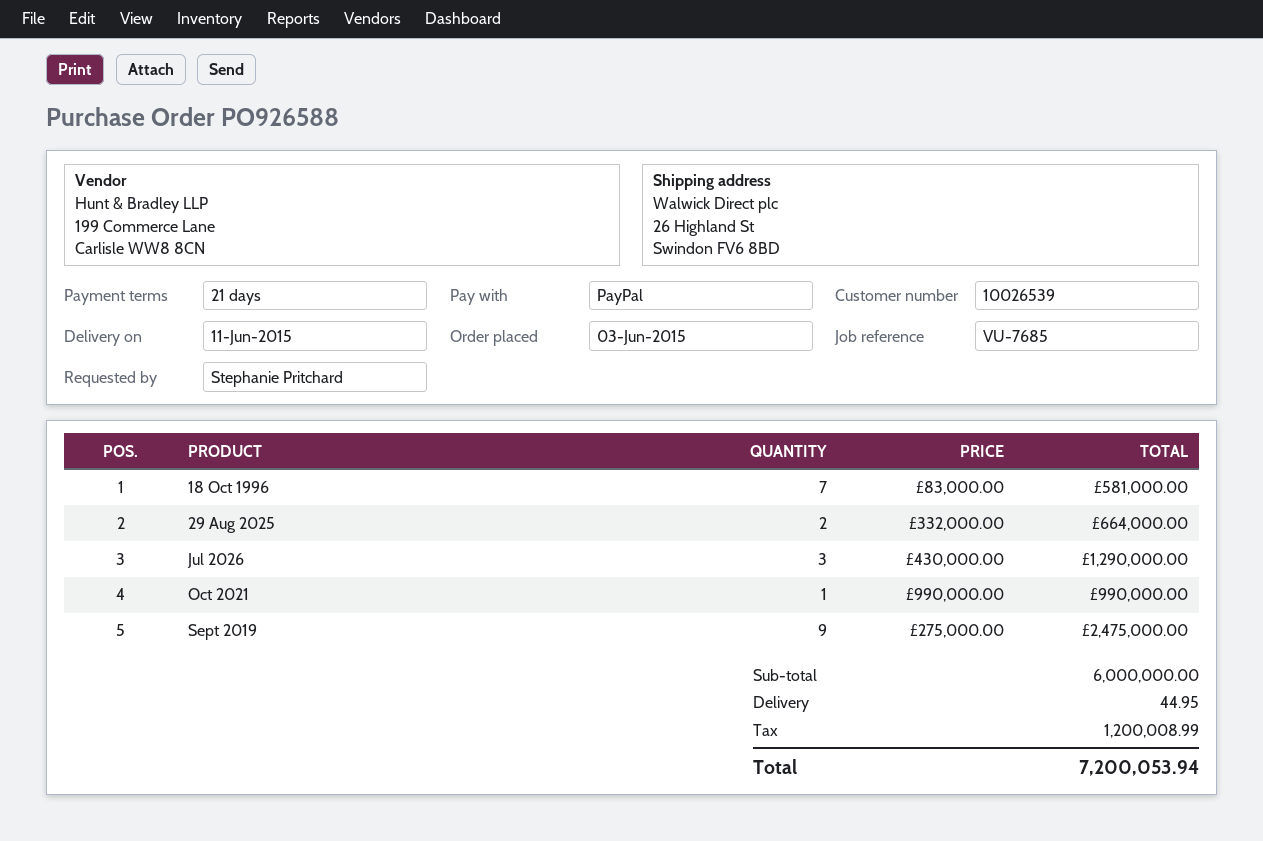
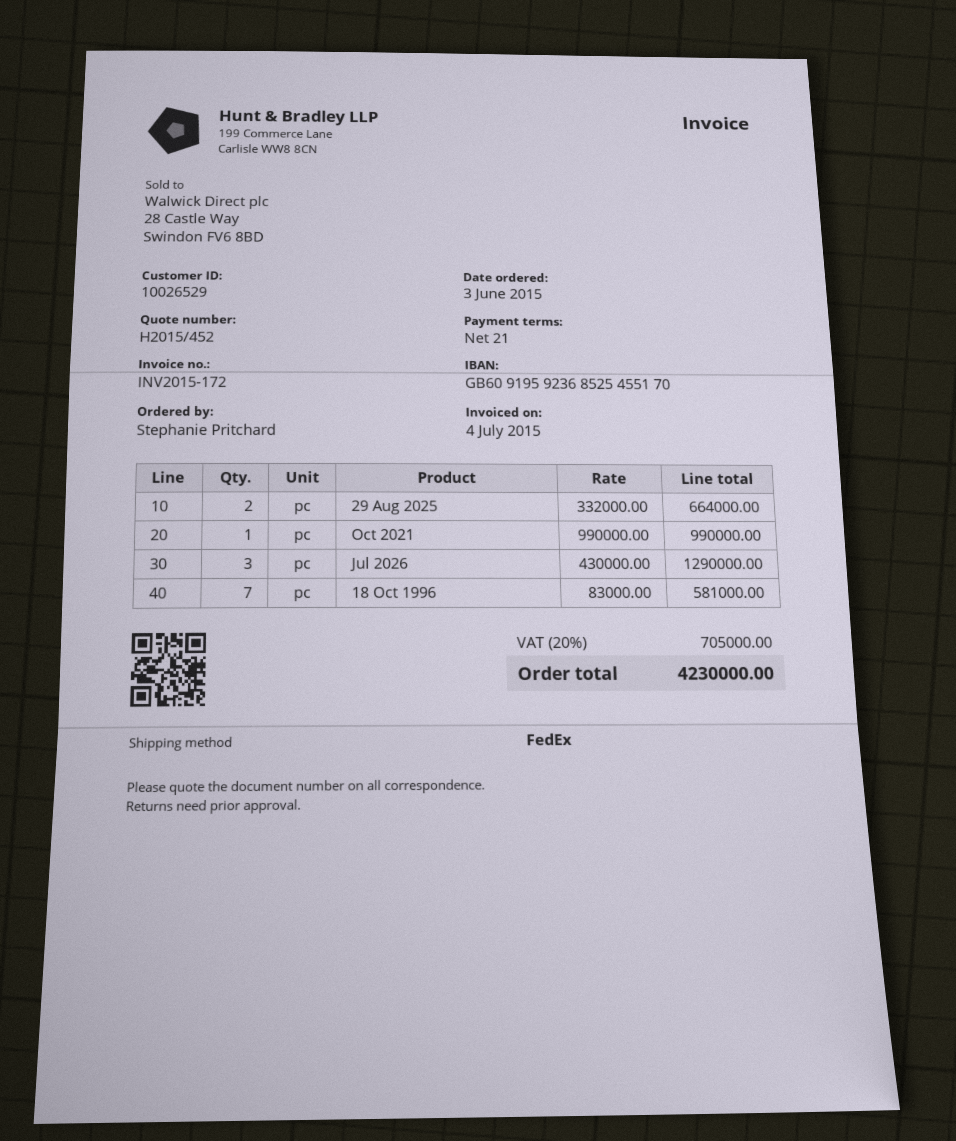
customer number: 10026539 -> 10026529
Sept 2019: 9 x 275000.00 = 2475000.00 -> none
shipping: 44.95 -> none
tax: 1200008.99 -> 705000.00
total: 7200053.94 -> 4230000.00

